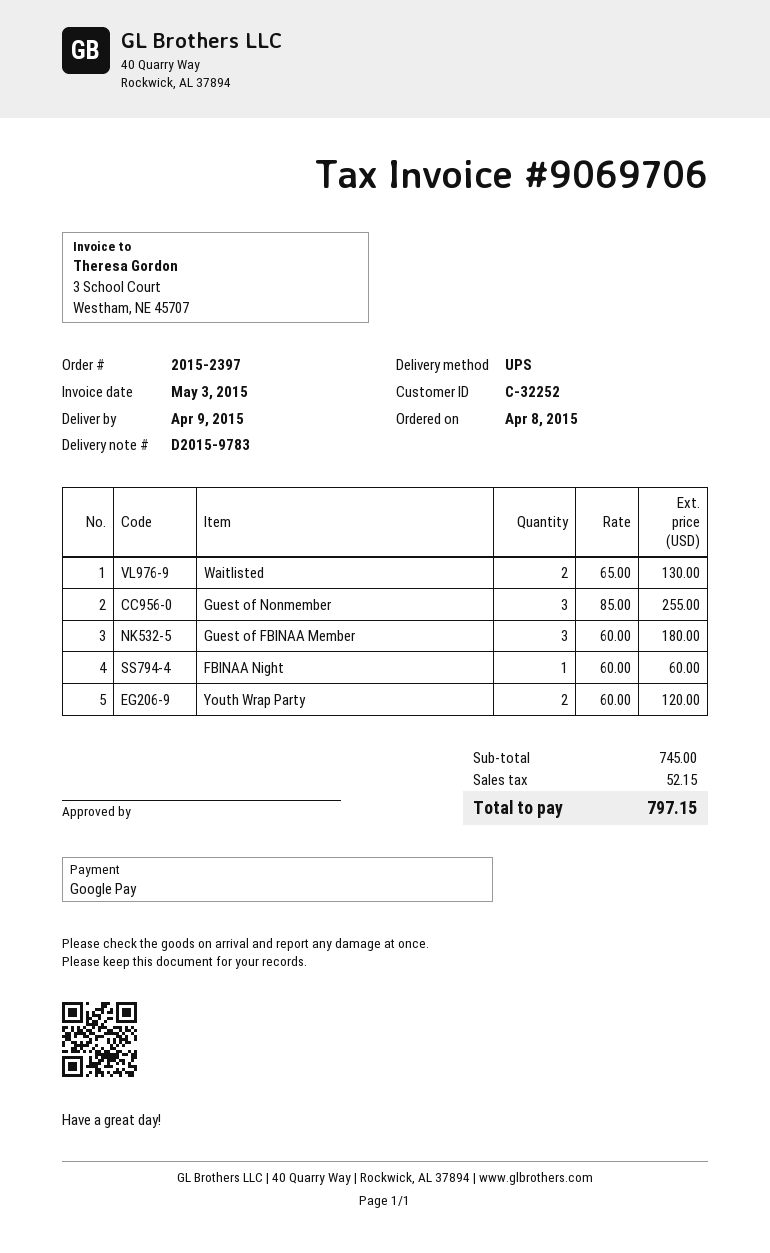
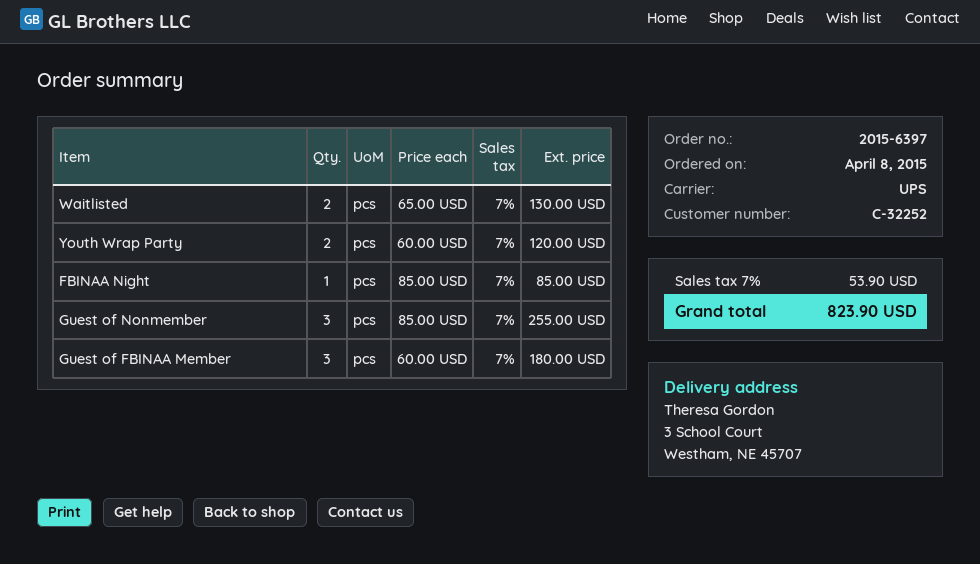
order number: 2015-2397 -> 2015-6397
FBINAA Night: 1 x 60.00 = 60.00 -> 1 x 85.00 = 85.00
tax: 52.15 -> 53.90
total: 797.15 -> 823.90

